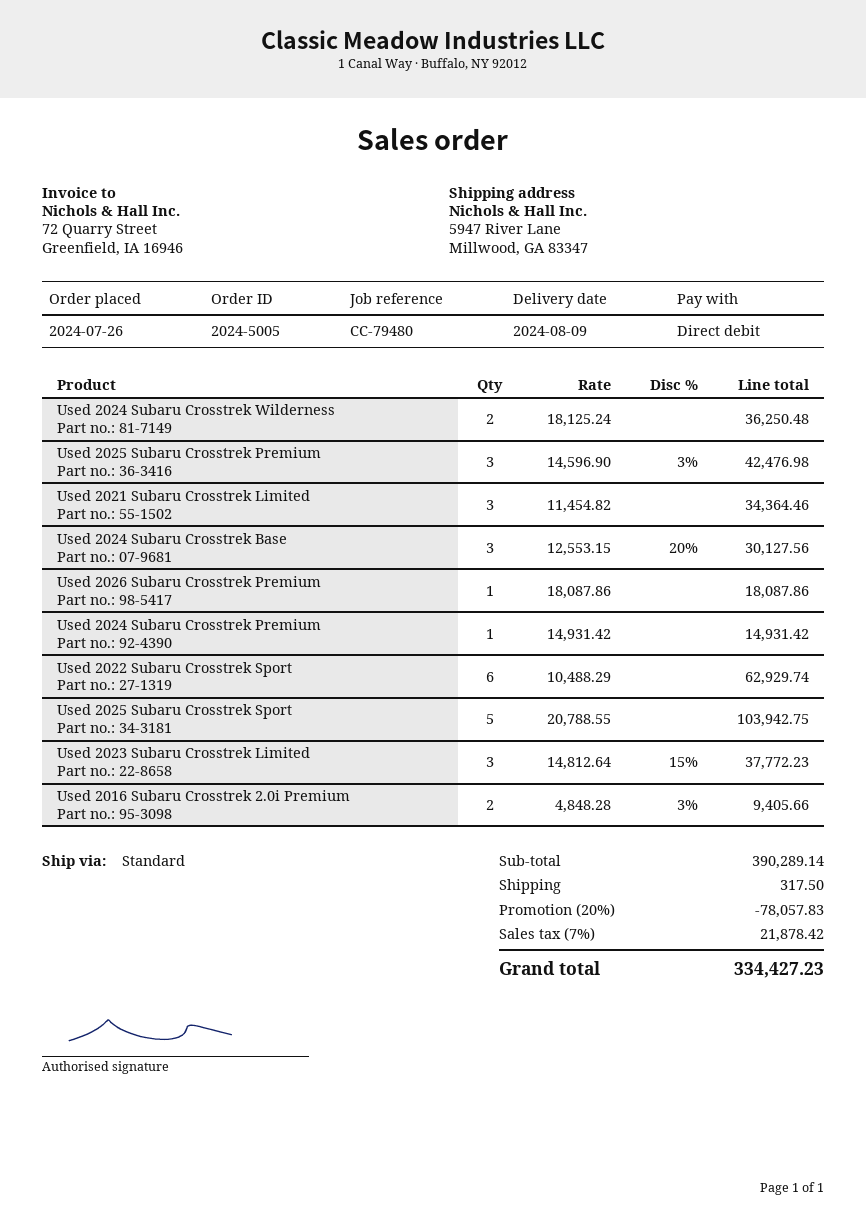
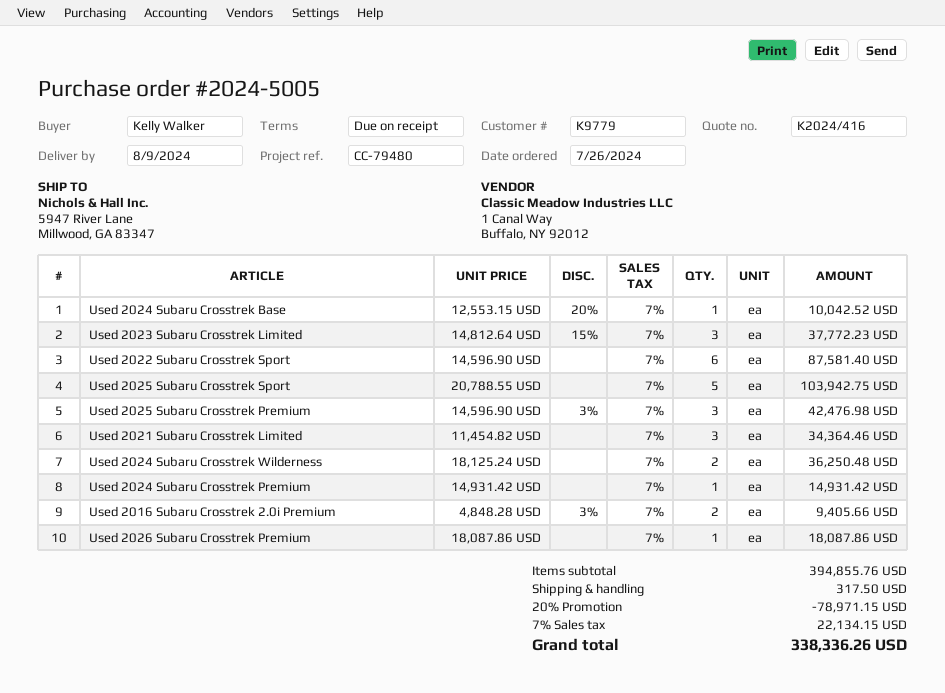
Used 2024 Subaru Crosstrek Base: 3 x 12553.15 - 20% = 30127.56 -> 1 x 12553.15 - 20% = 10042.52
Used 2022 Subaru Crosstrek Sport: 6 x 10488.29 = 62929.74 -> 6 x 14596.90 = 87581.40
subtotal: 390289.14 -> 394855.76
discount: 20% = 78057.83 -> 20% = 78971.15
tax: 7% = 21878.42 -> 7% = 22134.15
total: 334427.23 -> 338336.26

